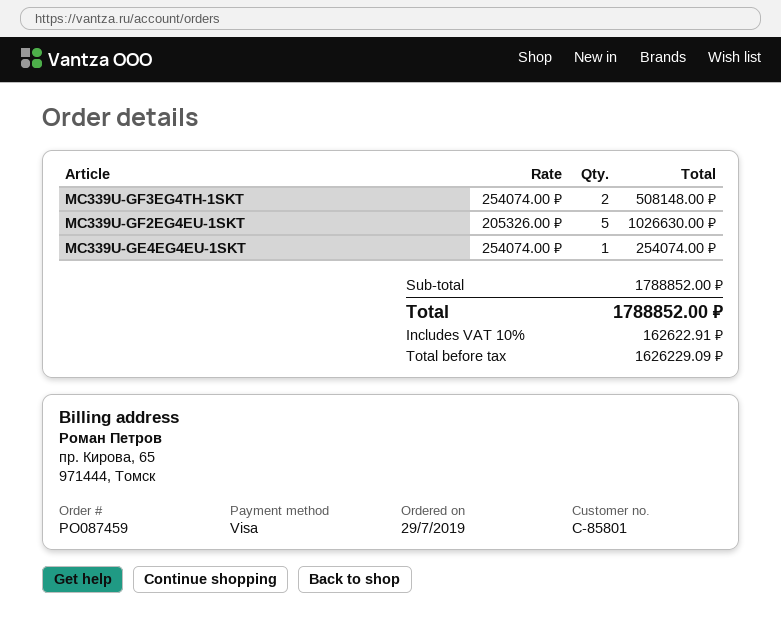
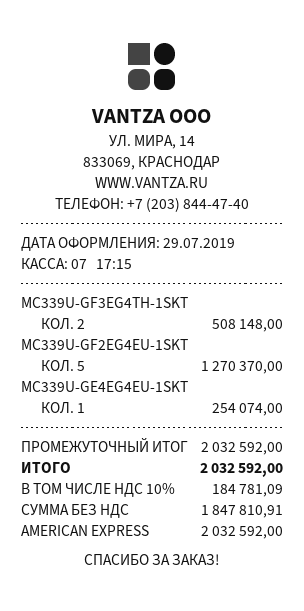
payment method: Visa -> American Express
MC339U-GF2EG4EU-1SKT: 5 for 1026630.00 -> 5 for 1270370.00
subtotal: 1788852.00 -> 2032592.00
net: 1626229.09 -> 1847810.91
tax: 10% = 162622.91 -> 10% = 184781.09
total: 1788852.00 -> 2032592.00

